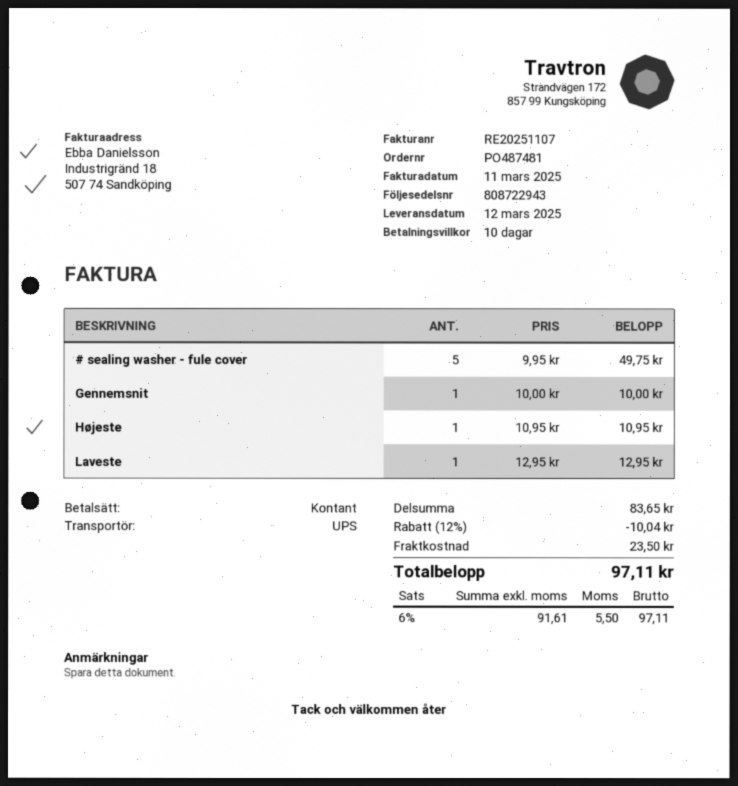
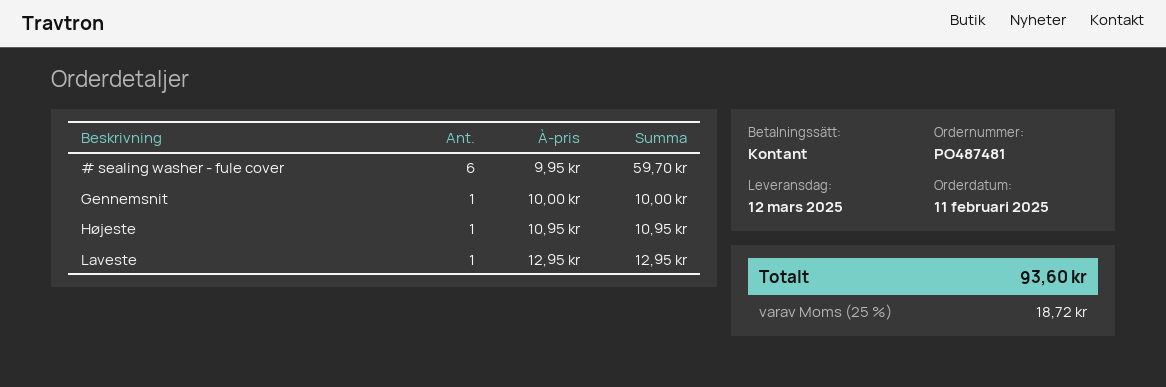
# sealing washer - fule cover: 5 x 9.95 = 49.75 -> 6 x 9.95 = 59.70
discount: 12% = 10.04 -> none
shipping: 23.50 -> none
tax: 6% = 5.50 -> 25% = 18.72
total: 97.11 -> 93.60

